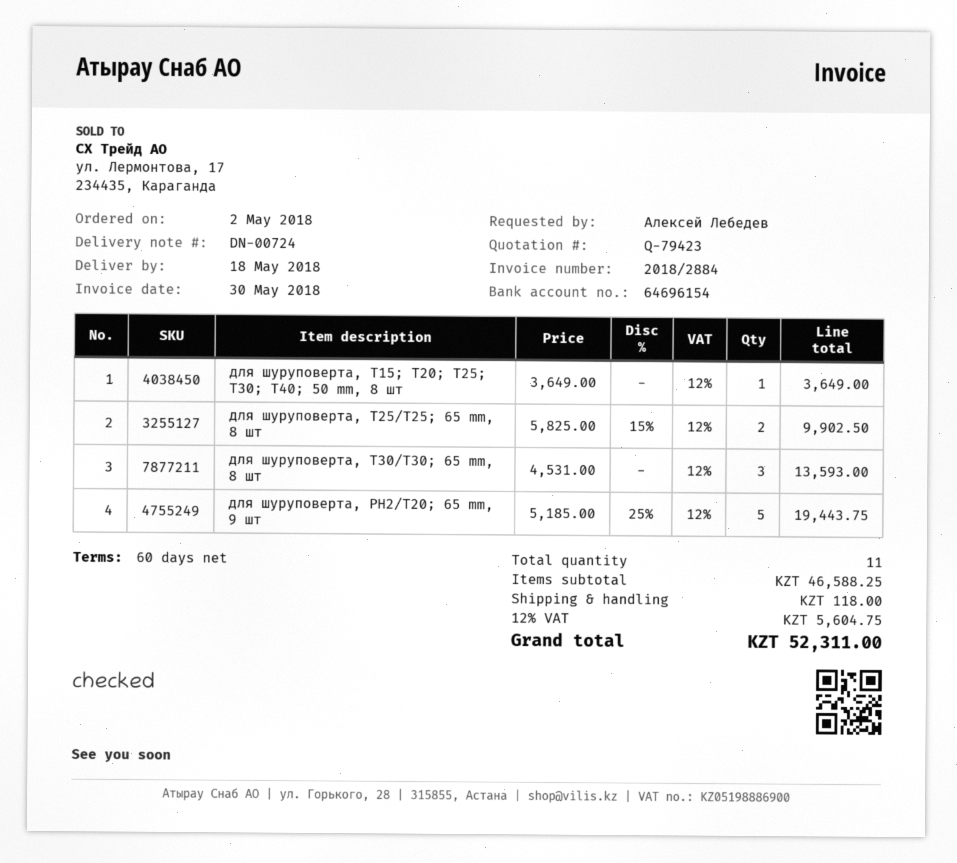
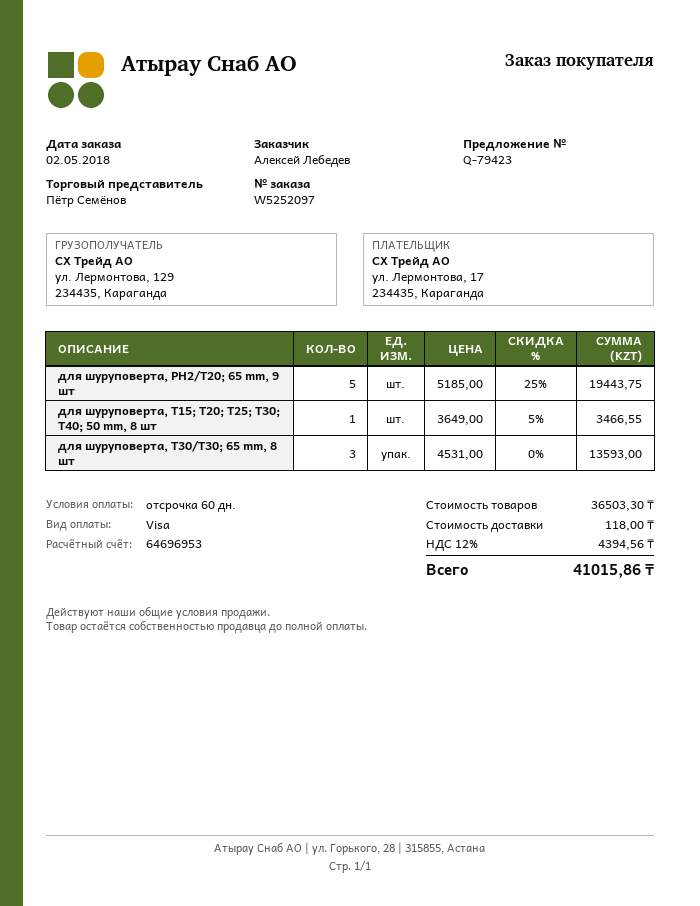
bank account: 64696154 -> 64696953
для шуруповерта, T15; T20; T25; T30; T40; 50 mm, 8 шт: 1 x 3649.00 = 3649.00 -> 1 x 3649.00 - 5% = 3466.55
для шуруповерта, T25/T25; 65 mm, 8 шт: 2 x 5825.00 - 15% = 9902.50 -> none
subtotal: 46588.25 -> 36503.30
tax: 12% = 5604.75 -> 12% = 4394.56
total: 52311.00 -> 41015.86

